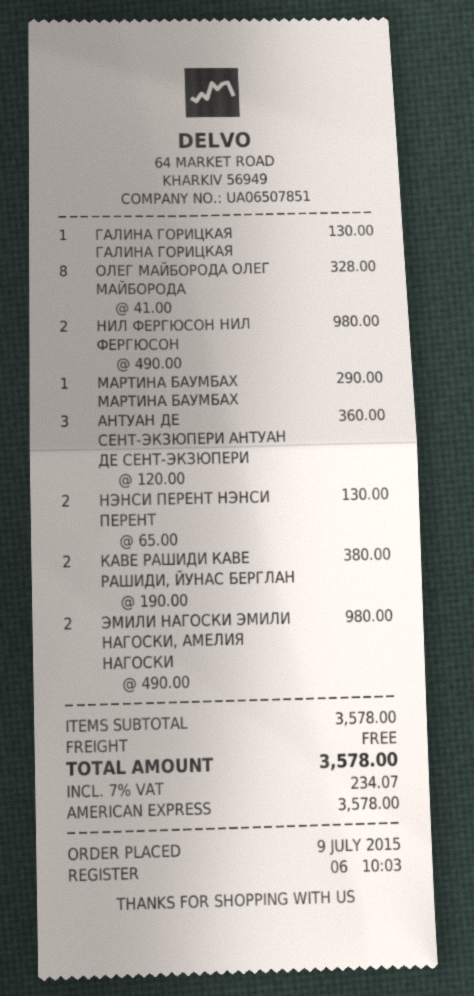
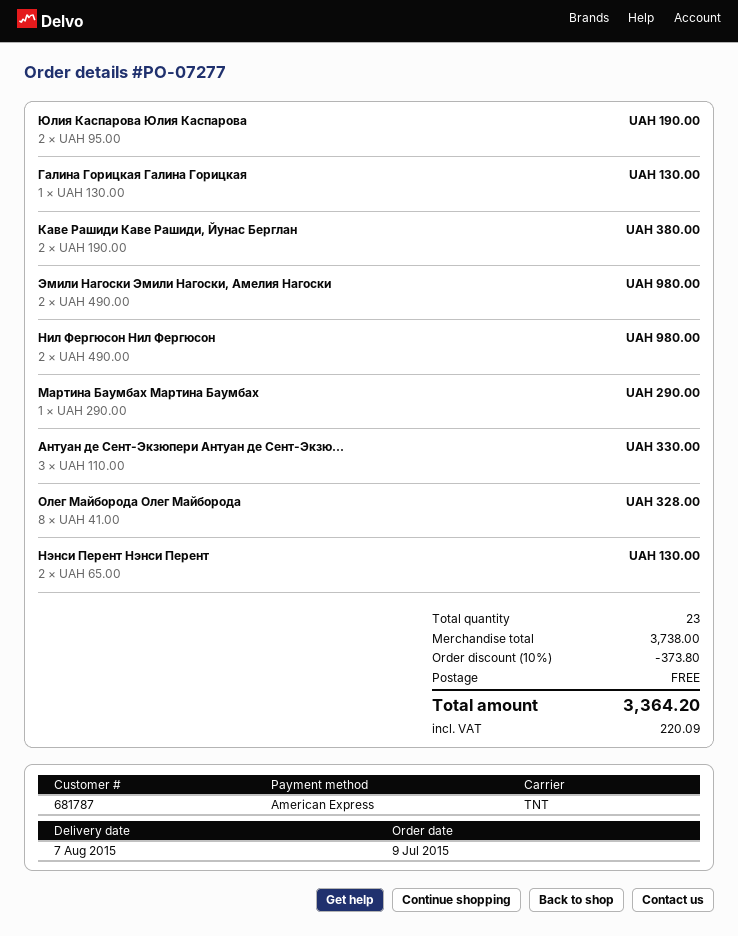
АНТУАН ДЕ СЕНТ-ЭКЗЮПЕРИ АНТУАН ДЕ СЕНТ-ЭКЗЮПЕРИ: 3 x 120.00 = 360.00 -> 3 x 110.00 = 330.00
Юлия Каспарова Юлия Каспарова: none -> 2 x 95.00 = 190.00
subtotal: 3578.00 -> 3738.00
discount: none -> 10% = 373.80
tax: 234.07 -> 220.09
total: 3578.00 -> 3364.20

